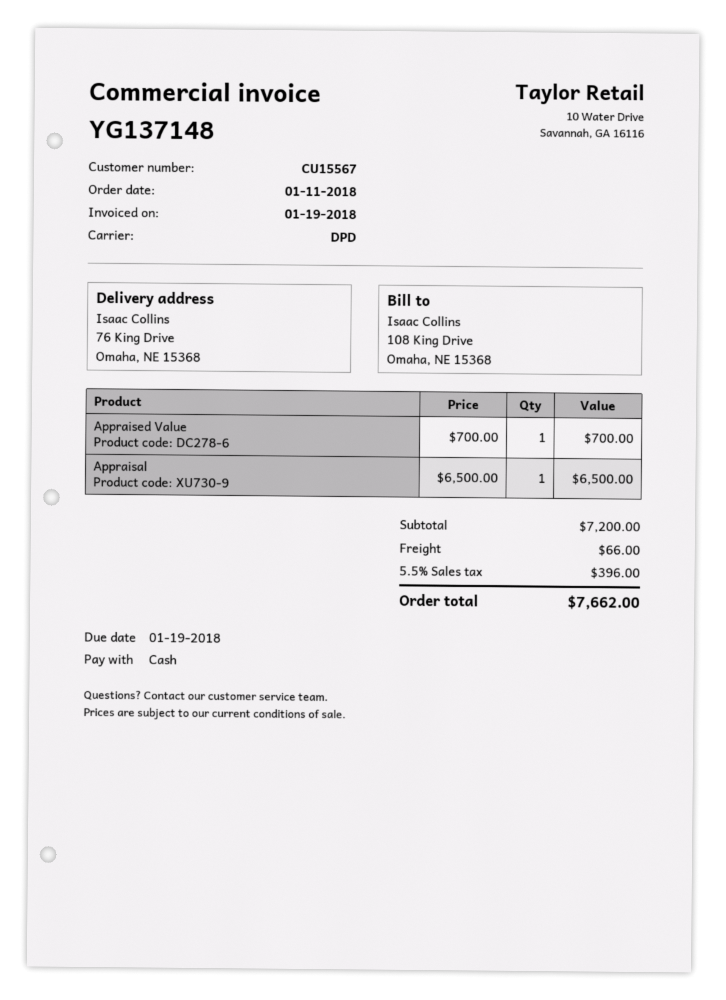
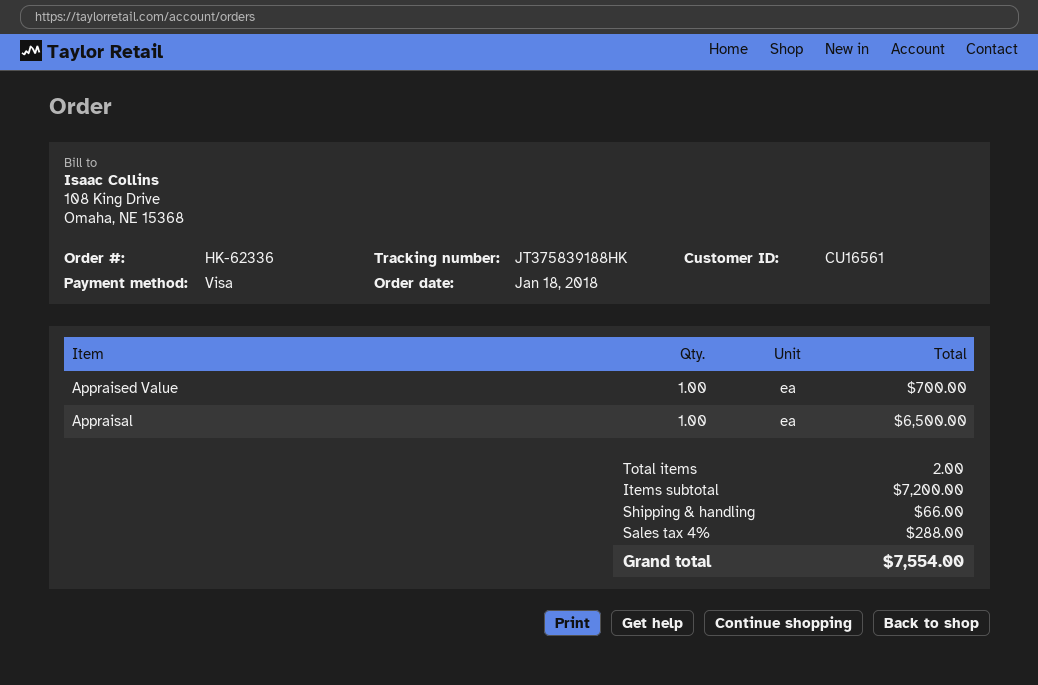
order date: 2018-01-11 -> 2018-01-18
customer number: CU15567 -> CU16561
payment method: cash -> Visa
tax: 5.5% = 396.00 -> 4% = 288.00
total: 7662.00 -> 7554.00

